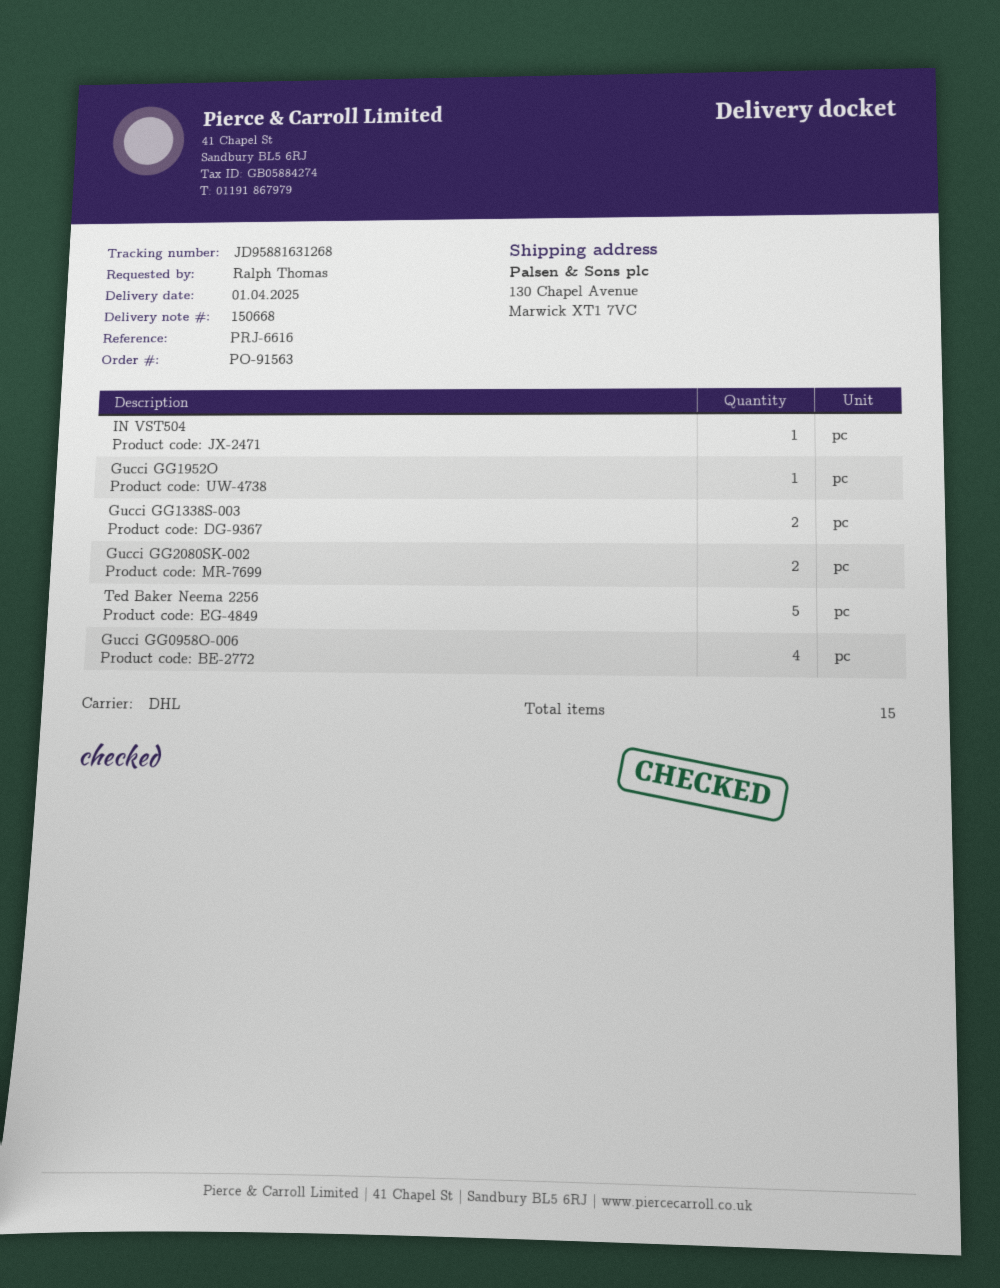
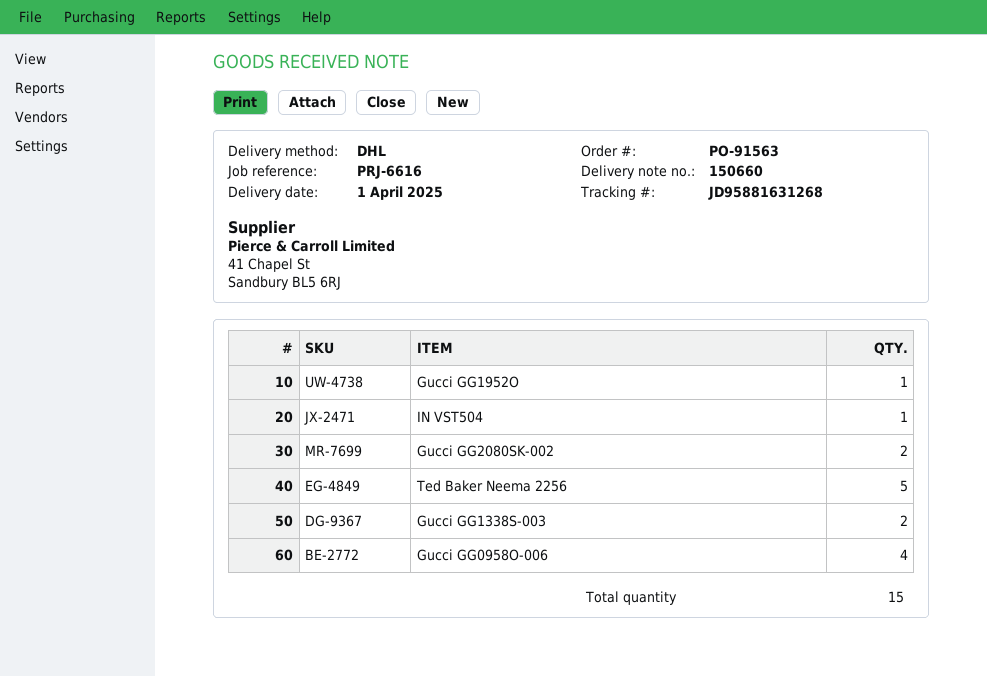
delivery note number: 150668 -> 150660

